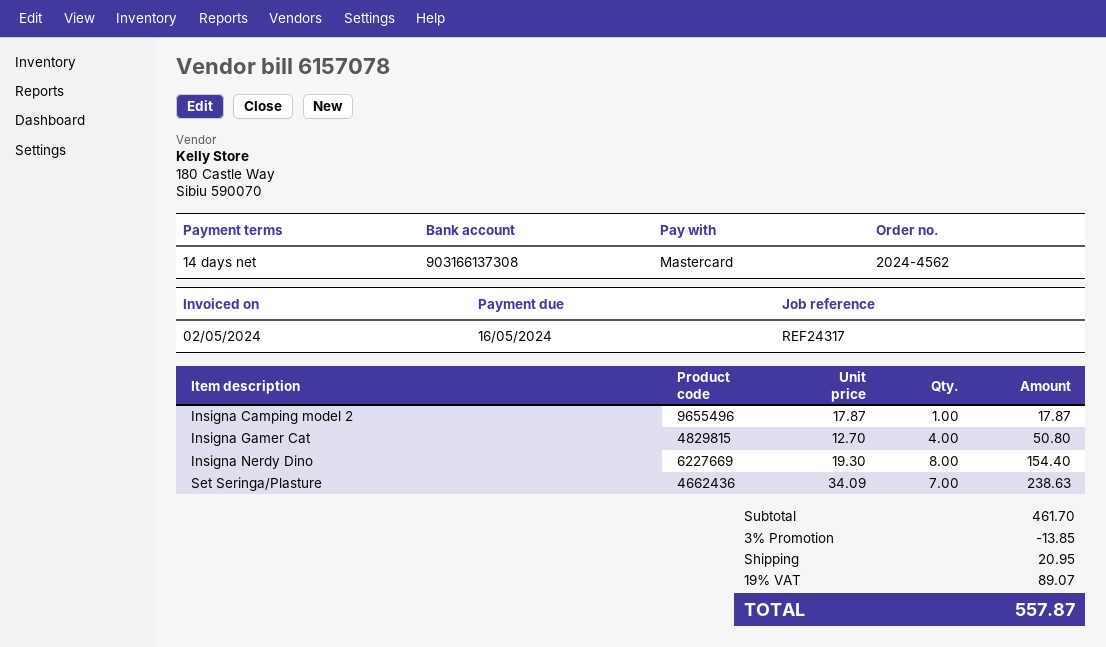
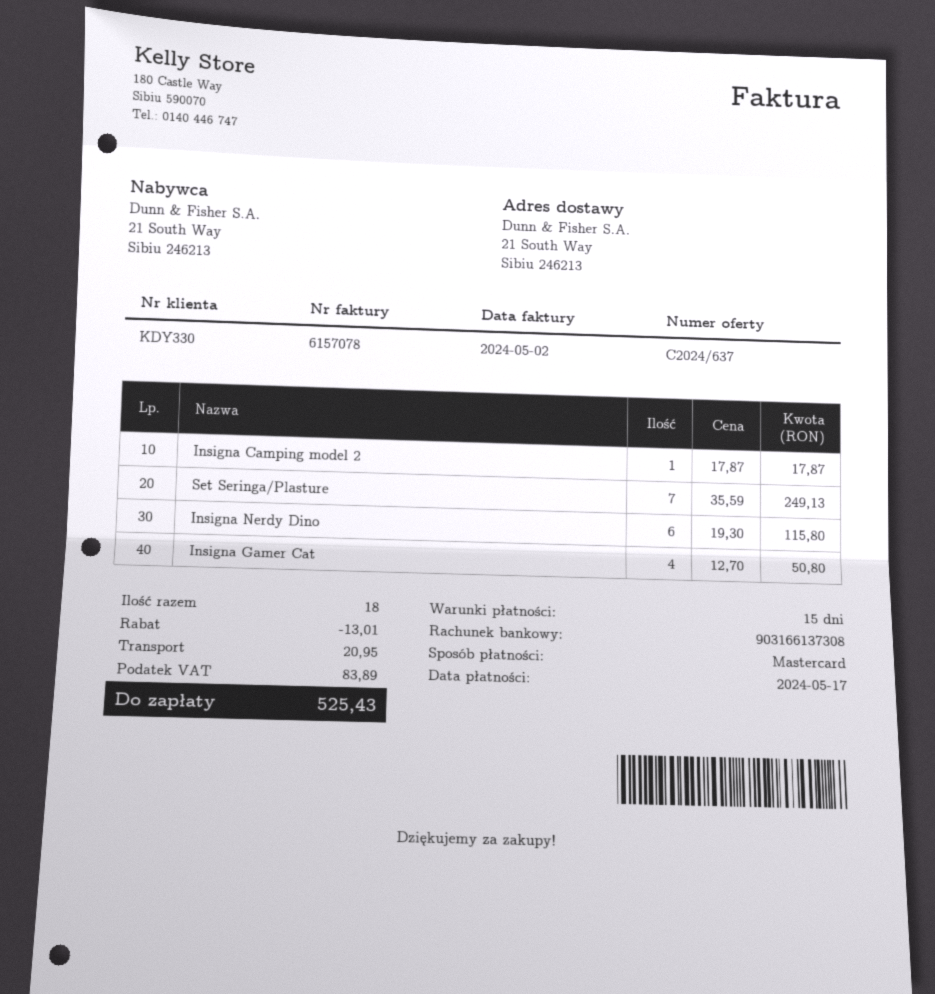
payment terms: 14 days -> 15 days
due date: 2024-05-16 -> 2024-05-17
Insigna Nerdy Dino: 8 x 19.30 = 154.40 -> 6 x 19.30 = 115.80
Set Seringa/Plasture: 7 x 34.09 = 238.63 -> 7 x 35.59 = 249.13
discount: 13.85 -> 13.01
tax: 89.07 -> 83.89
total: 557.87 -> 525.43

